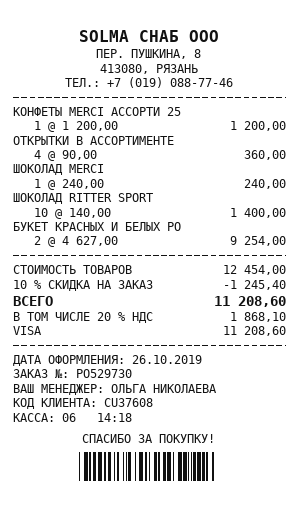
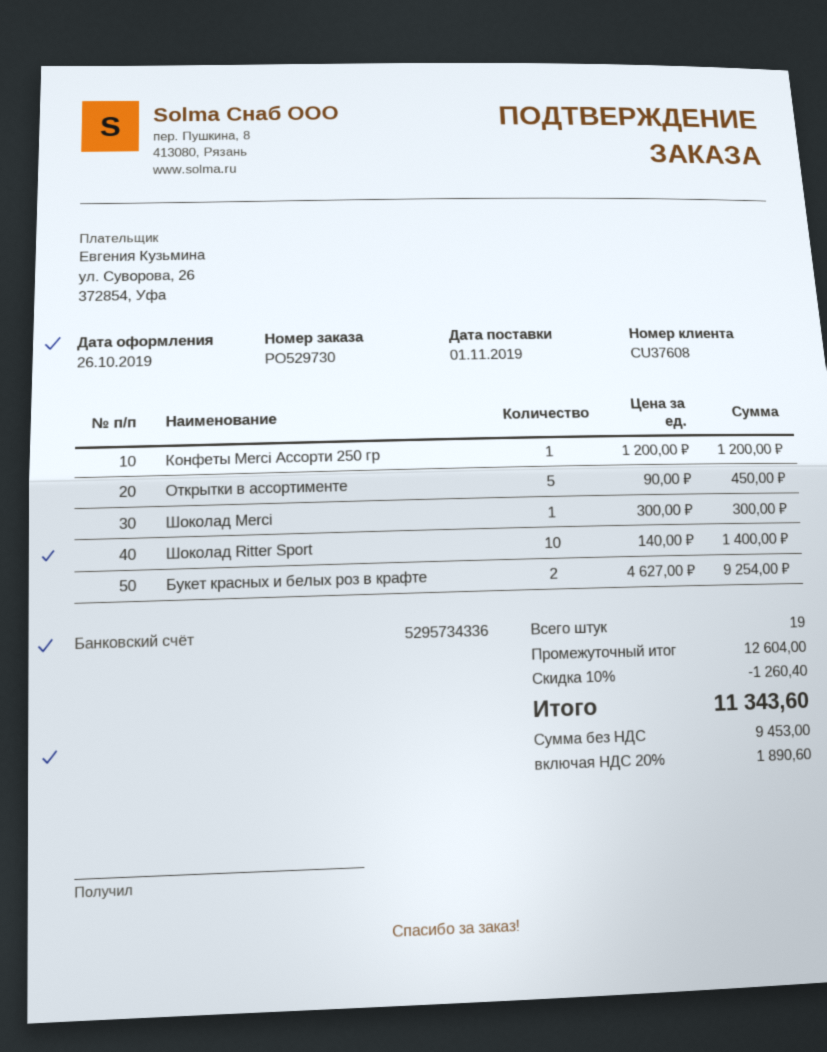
ОТКРЫТКИ В АССОРТИМЕНТЕ: 4 x 90.00 = 360.00 -> 5 x 90.00 = 450.00
ШОКОЛАД MERCI: 1 x 240.00 = 240.00 -> 1 x 300.00 = 300.00
subtotal: 12454.00 -> 12604.00
discount: 10% = 1245.40 -> 10% = 1260.40
tax: 20% = 1868.10 -> 20% = 1890.60
total: 11208.60 -> 11343.60

